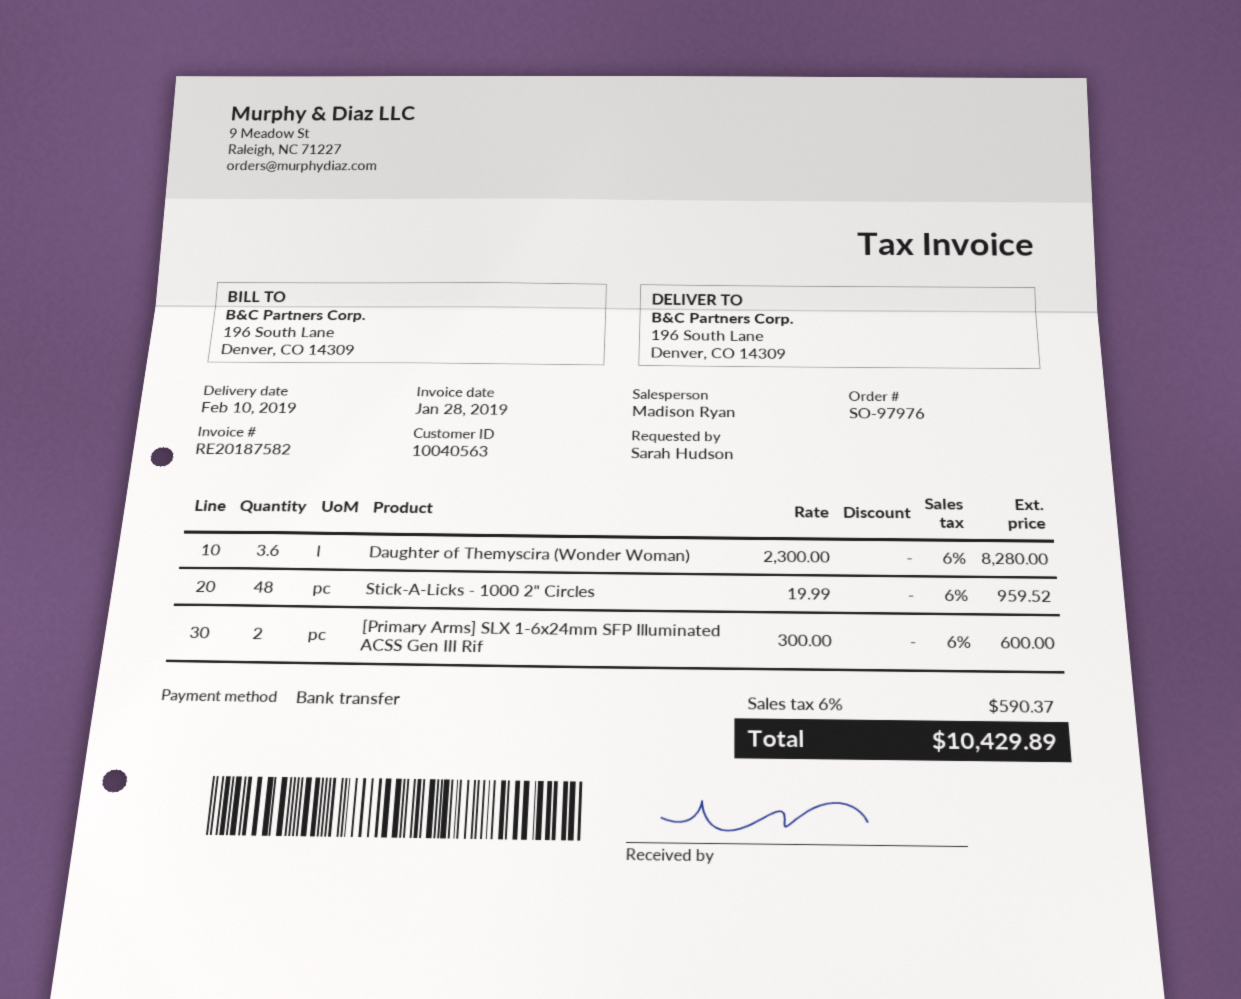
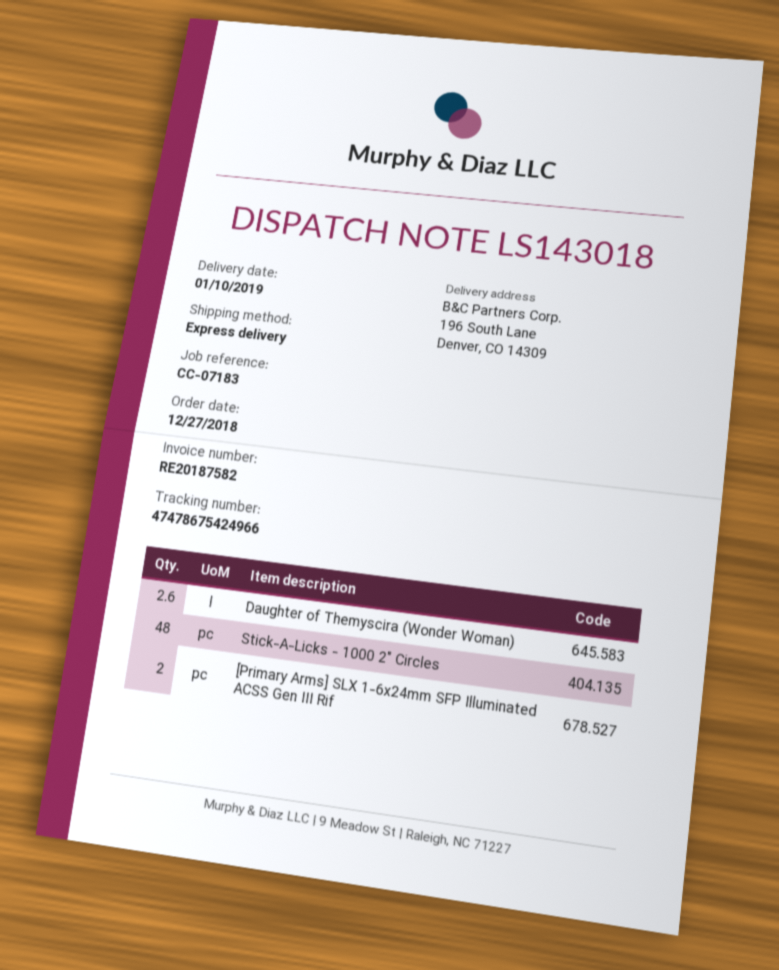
delivery date: 2019-02-10 -> 2019-01-10
Daughter of Themyscira (Wonder Woman): 3.6 -> 2.6

